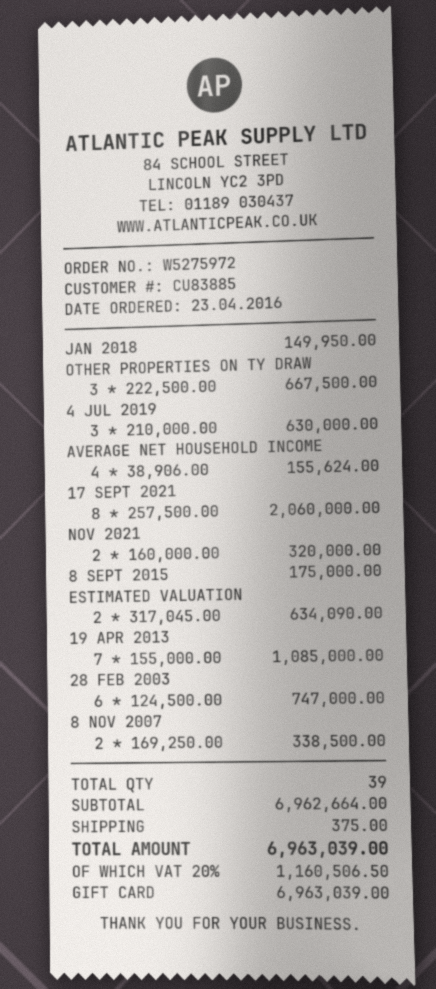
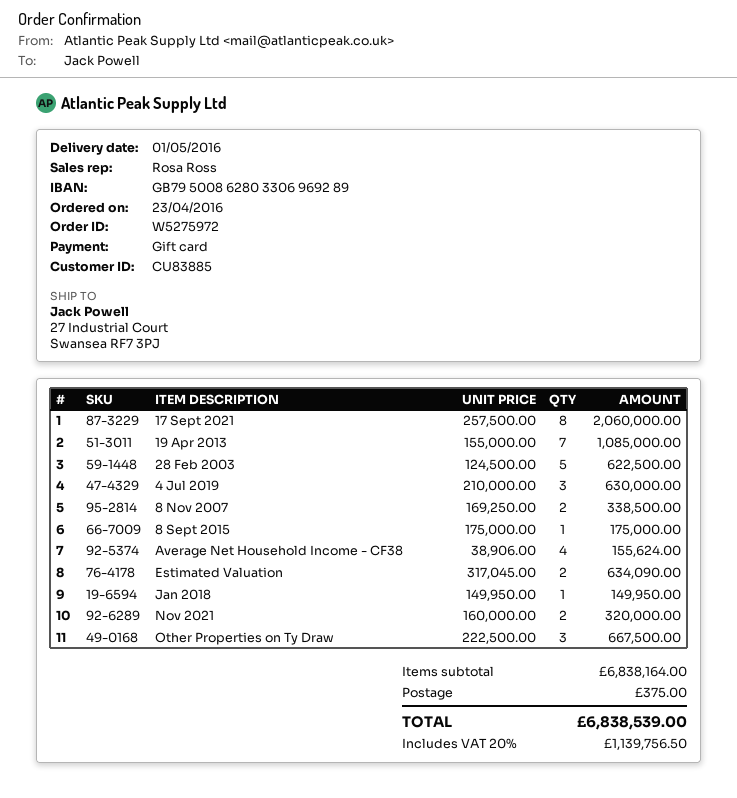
28 FEB 2003: 6 x 124500.00 = 747000.00 -> 5 x 124500.00 = 622500.00
subtotal: 6962664.00 -> 6838164.00
tax: 20% = 1160506.50 -> 20% = 1139756.50
total: 6963039.00 -> 6838539.00

